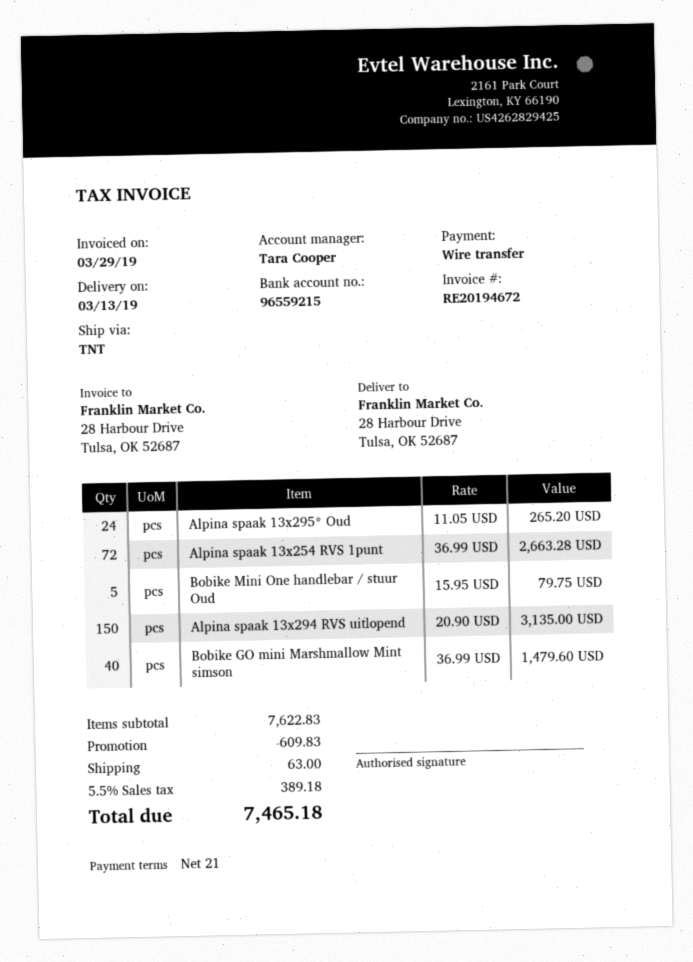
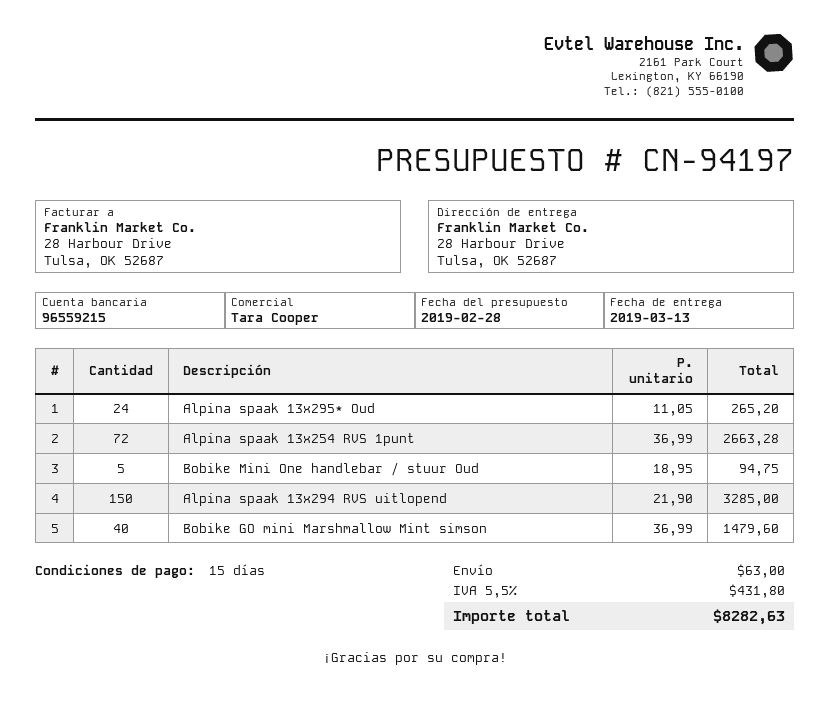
payment terms: 21 days -> 15 days
Bobike Mini One handlebar / stuur Oud: 5 x 15.95 = 79.75 -> 5 x 18.95 = 94.75
Alpina spaak 13x294 RVS uitlopend: 150 x 20.90 = 3135.00 -> 150 x 21.90 = 3285.00
discount: 609.83 -> none
tax: 5.5% = 389.18 -> 5.5% = 431.80
total: 7465.18 -> 8282.63

